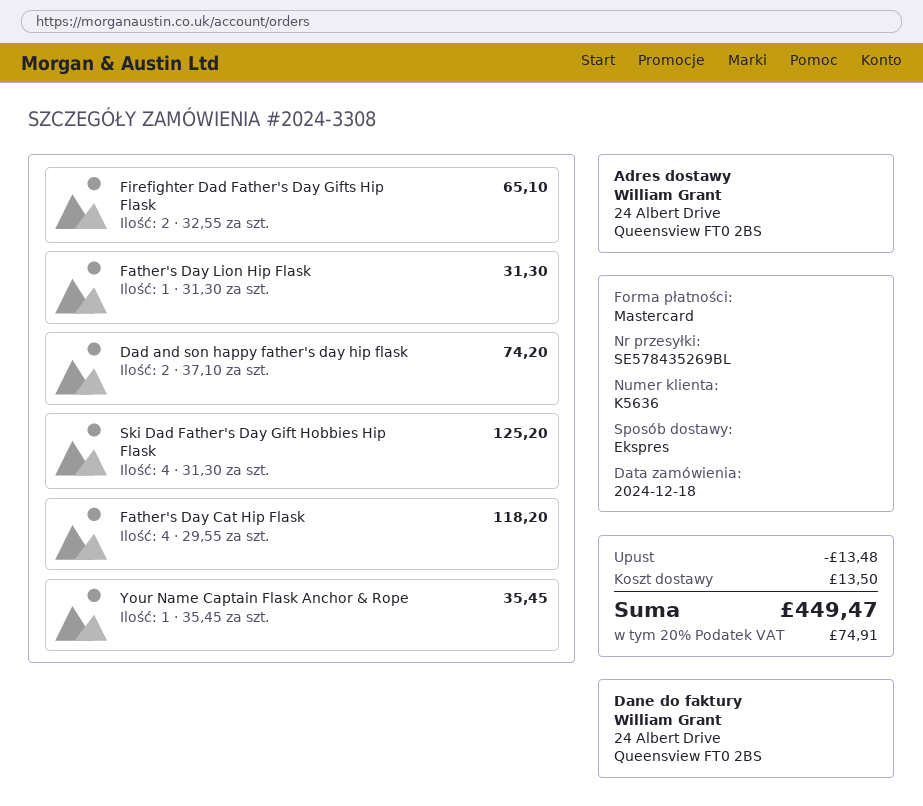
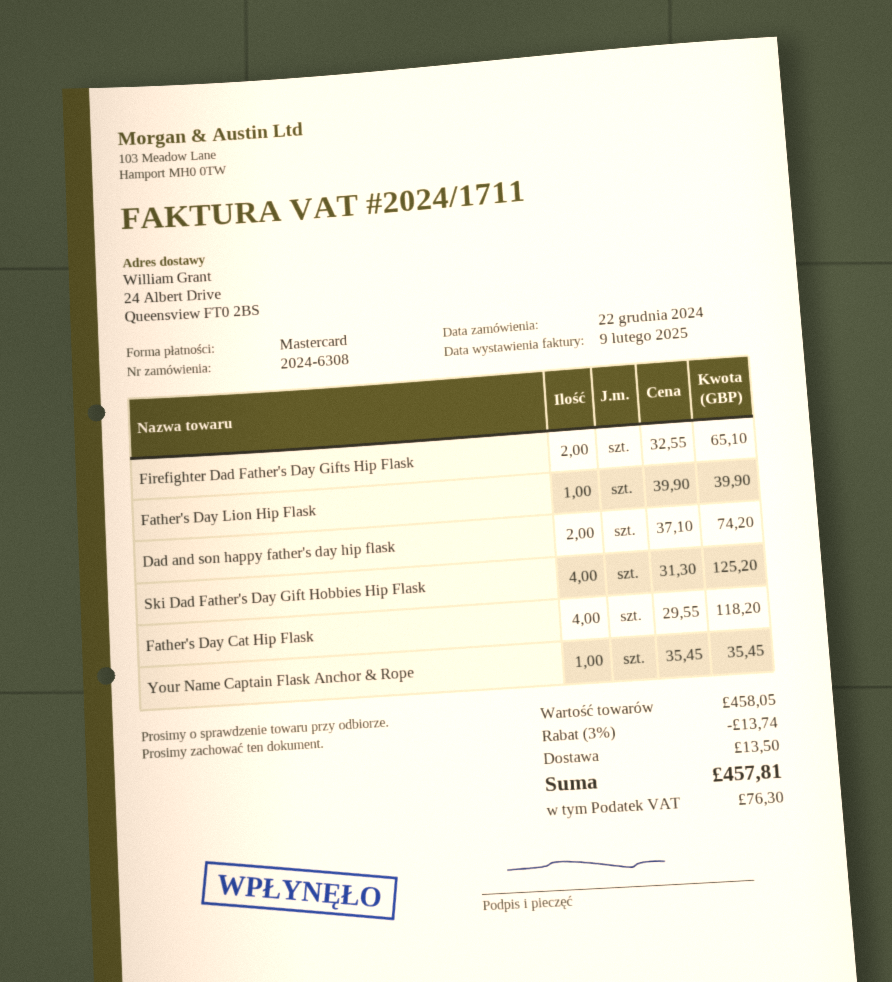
order number: 2024-3308 -> 2024-6308
order date: 2024-12-18 -> 2024-12-22
Father's Day Lion Hip Flask: 1 x 31.30 = 31.30 -> 1 x 39.90 = 39.90
discount: 13.48 -> 13.74
tax: 74.91 -> 76.30
total: 449.47 -> 457.81

